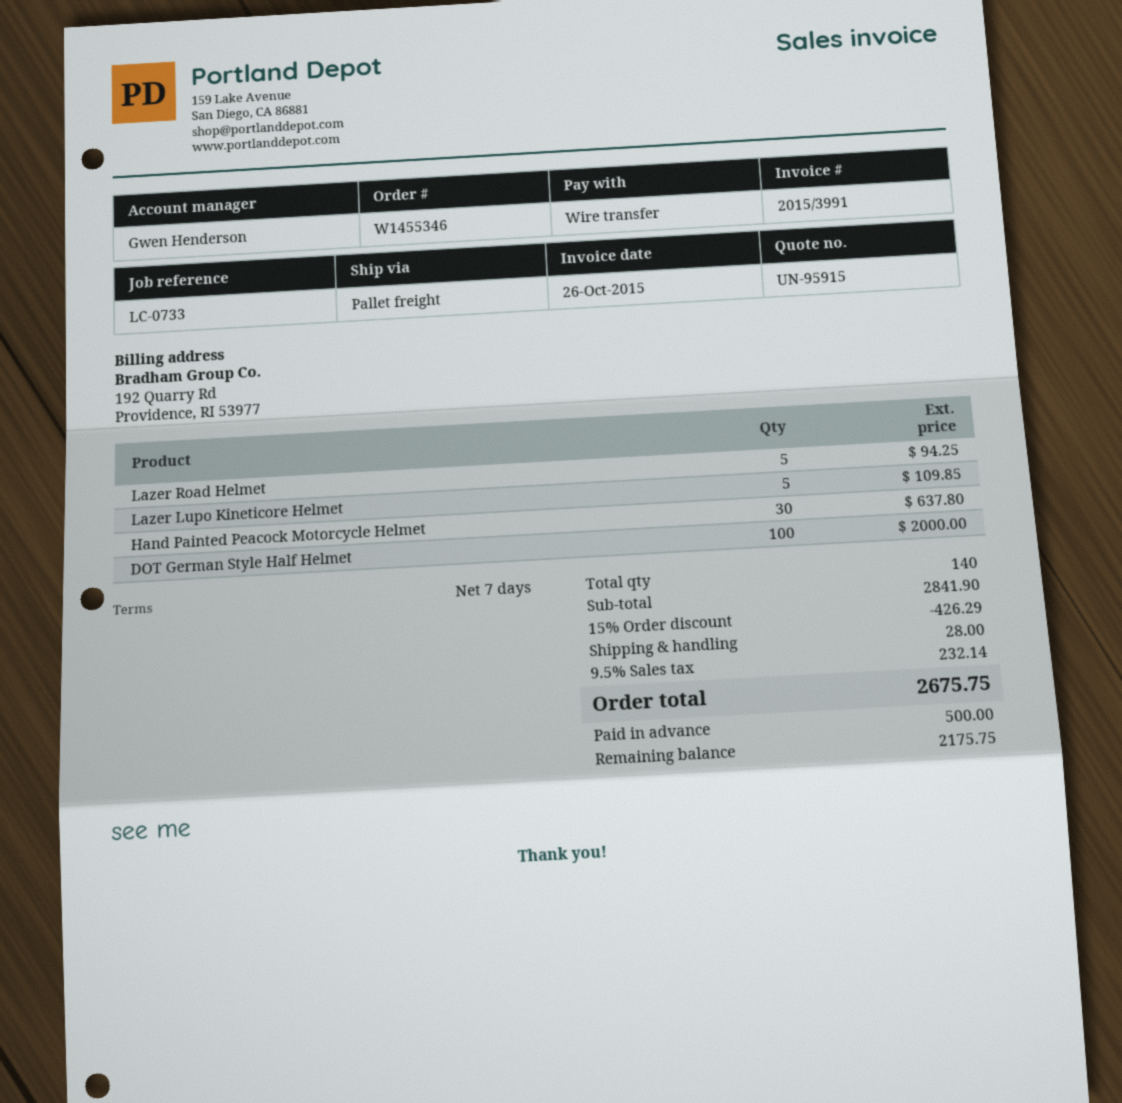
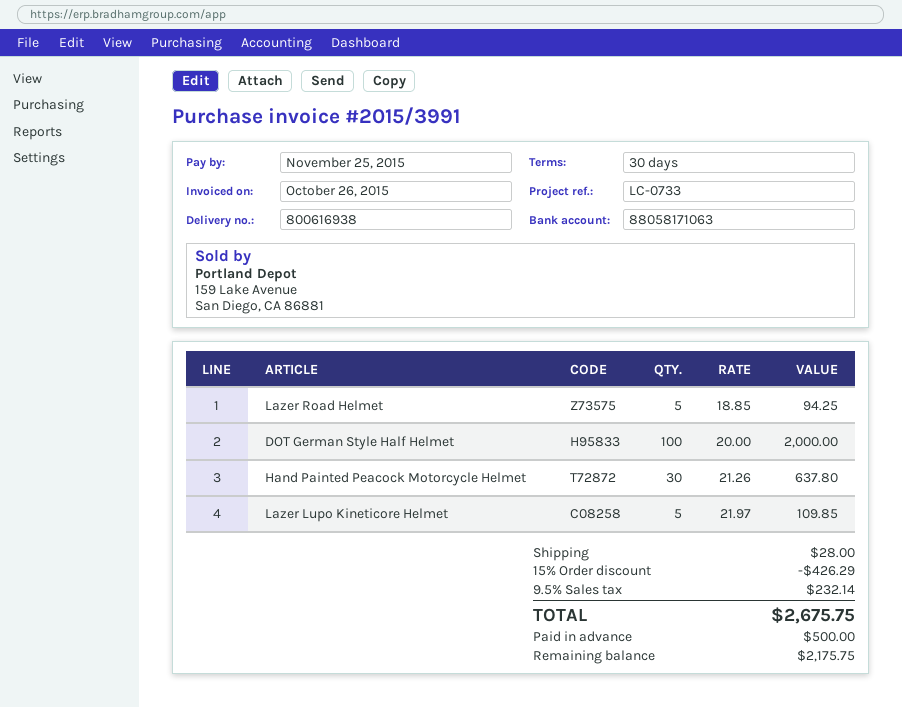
payment terms: 7 days -> 30 days

